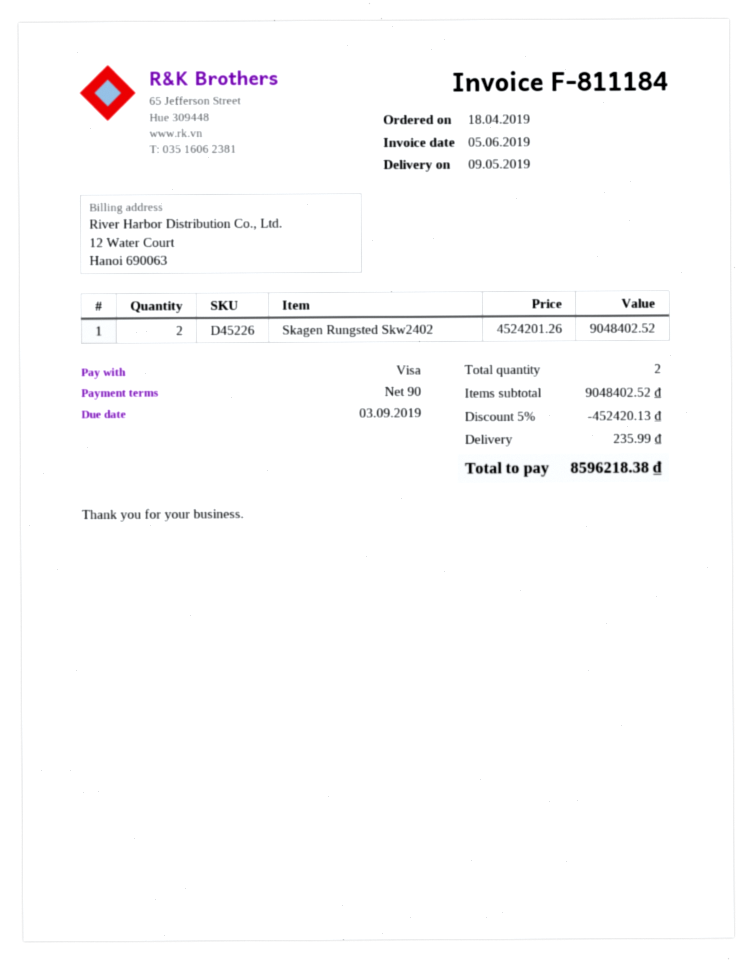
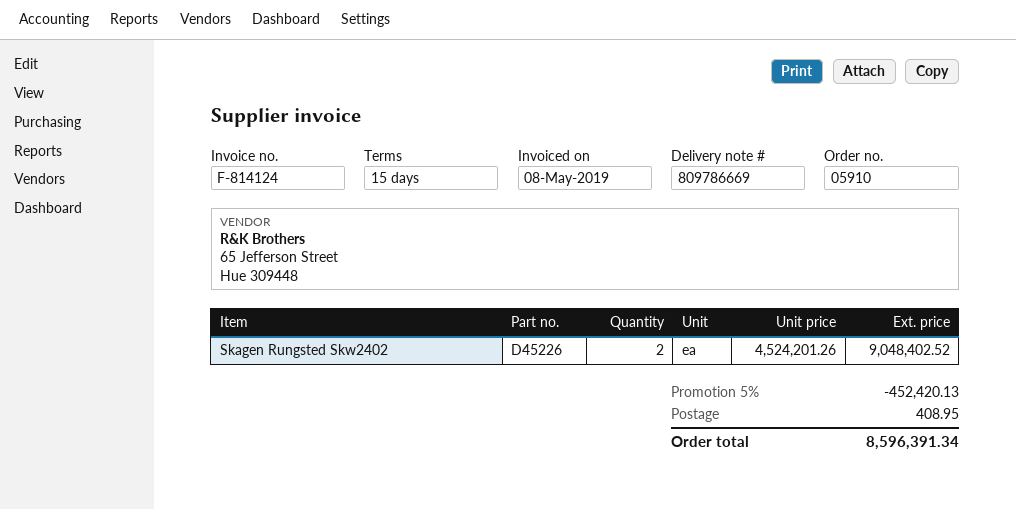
invoice number: F-811184 -> F-814124
invoice date: 2019-06-05 -> 2019-05-08
payment terms: 90 days -> 15 days
shipping: 235.99 -> 408.95
total: 8596218.38 -> 8596391.34

